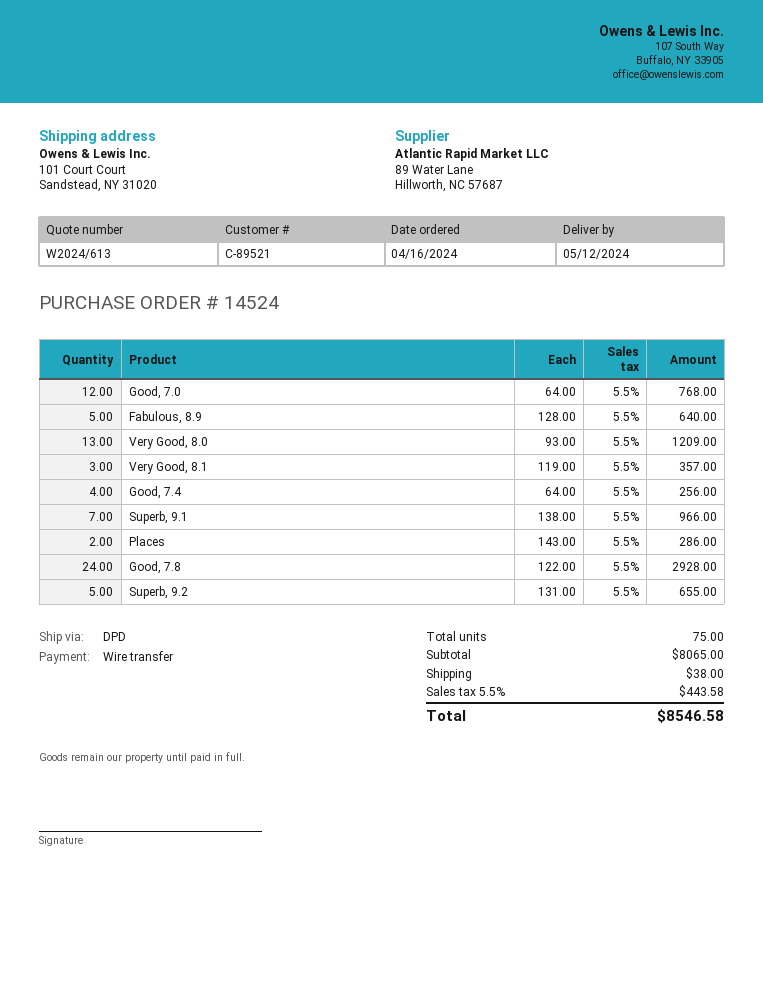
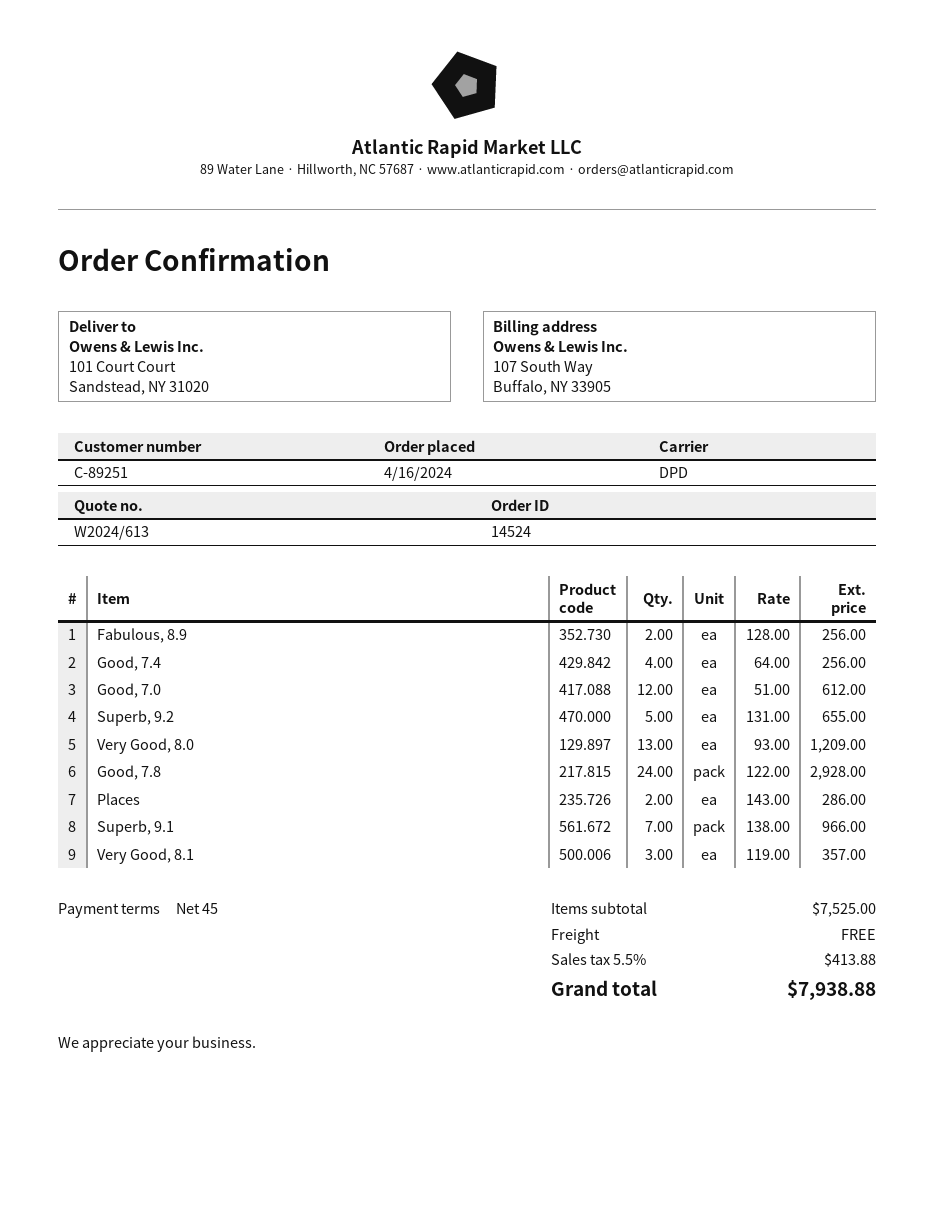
customer number: C-89521 -> C-89251
Good, 7.0: 12 x 64.00 = 768.00 -> 12 x 51.00 = 612.00
Fabulous, 8.9: 5 x 128.00 = 640.00 -> 2 x 128.00 = 256.00
subtotal: 8065.00 -> 7525.00
shipping: 38.00 -> 0.00
tax: 5.5% = 443.58 -> 5.5% = 413.88
total: 8546.58 -> 7938.88

